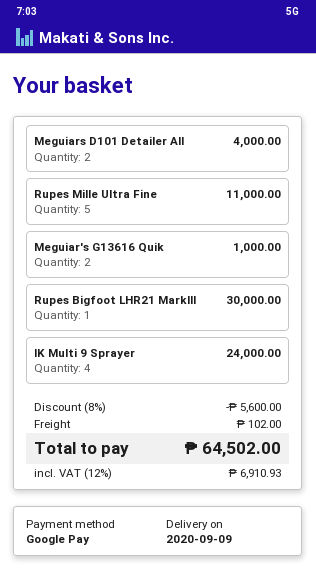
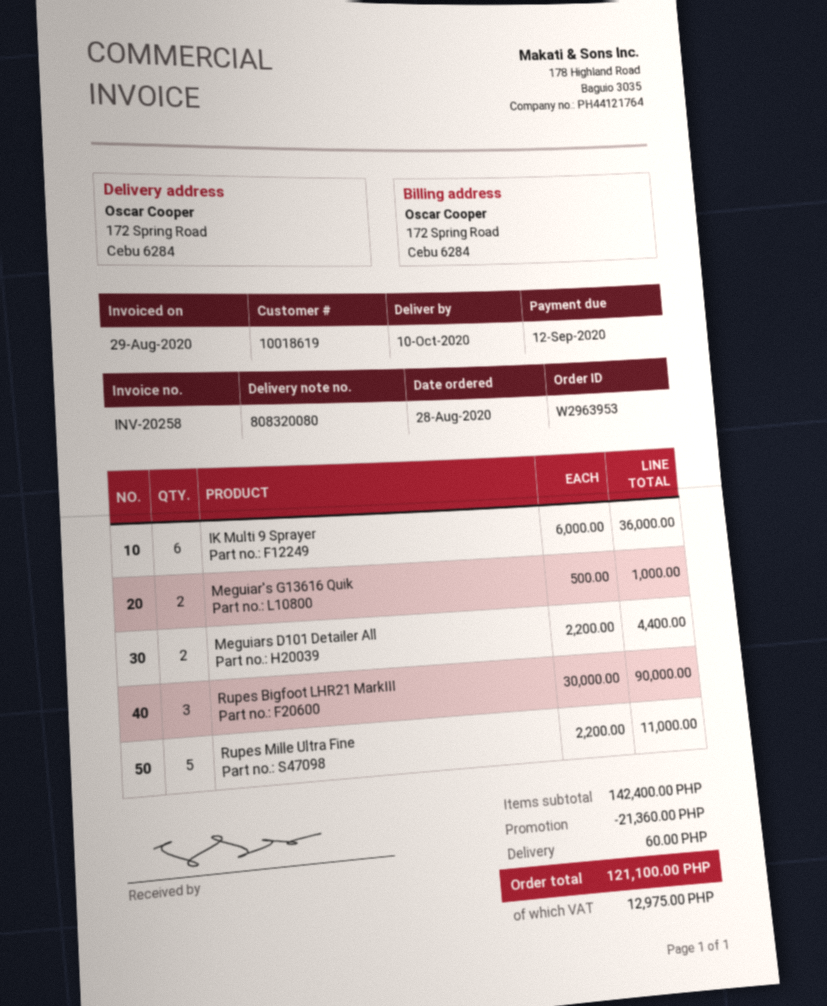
delivery date: 2020-09-09 -> 2020-10-10
Meguiars D101 Detailer All: 2 for 4000.00 -> 2 for 4400.00
Rupes Bigfoot LHR21 MarkIII: 1 for 30000.00 -> 3 for 90000.00
IK Multi 9 Sprayer: 4 for 24000.00 -> 6 for 36000.00
discount: 5600.00 -> 21360.00
shipping: 102.00 -> 60.00
tax: 6910.93 -> 12975.00
total: 64502.00 -> 121100.00

